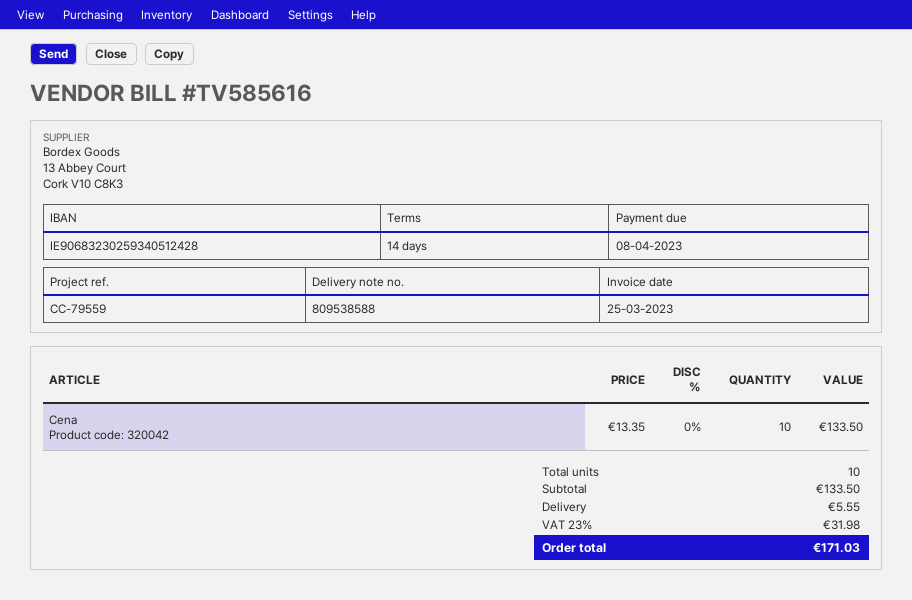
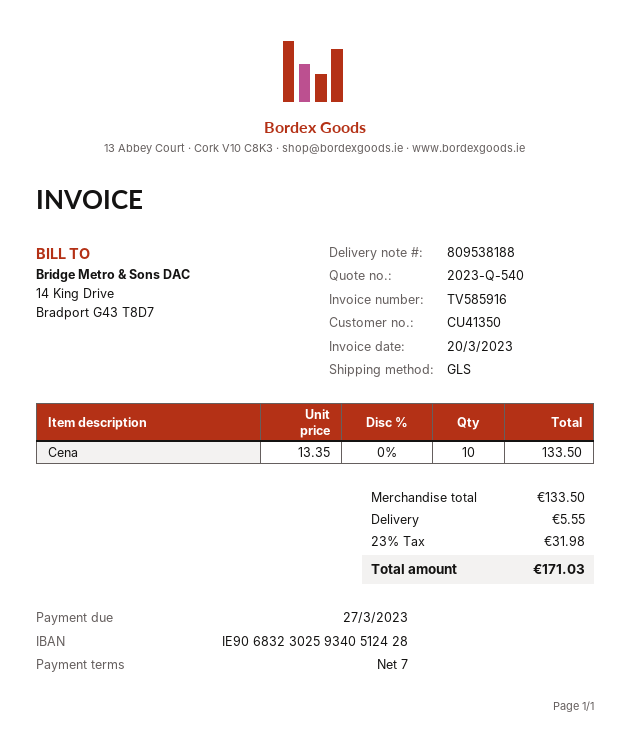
delivery note number: 809538588 -> 809538188
invoice number: TV585616 -> TV585916
invoice date: 2023-03-25 -> 2023-03-20
payment terms: 14 days -> 7 days
due date: 2023-04-08 -> 2023-03-27

